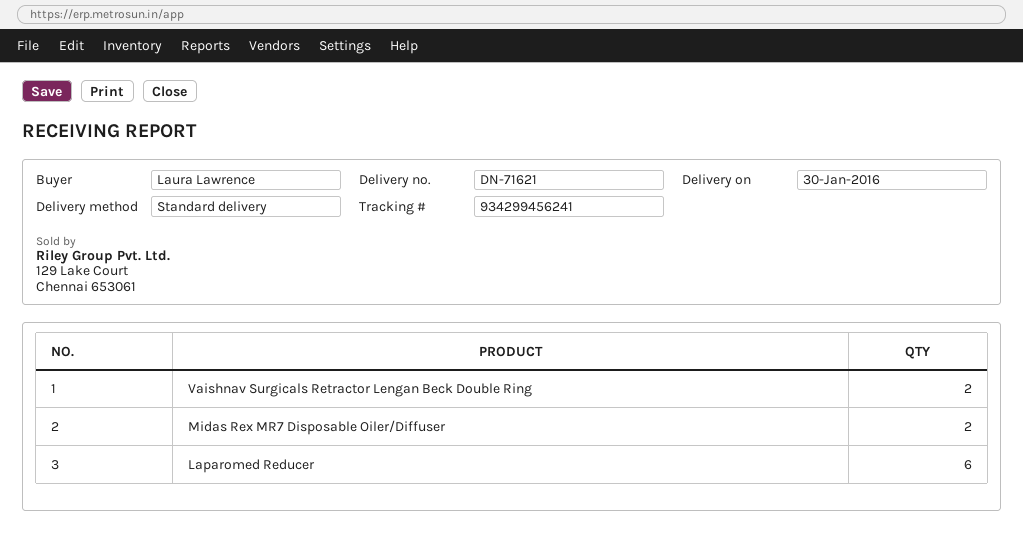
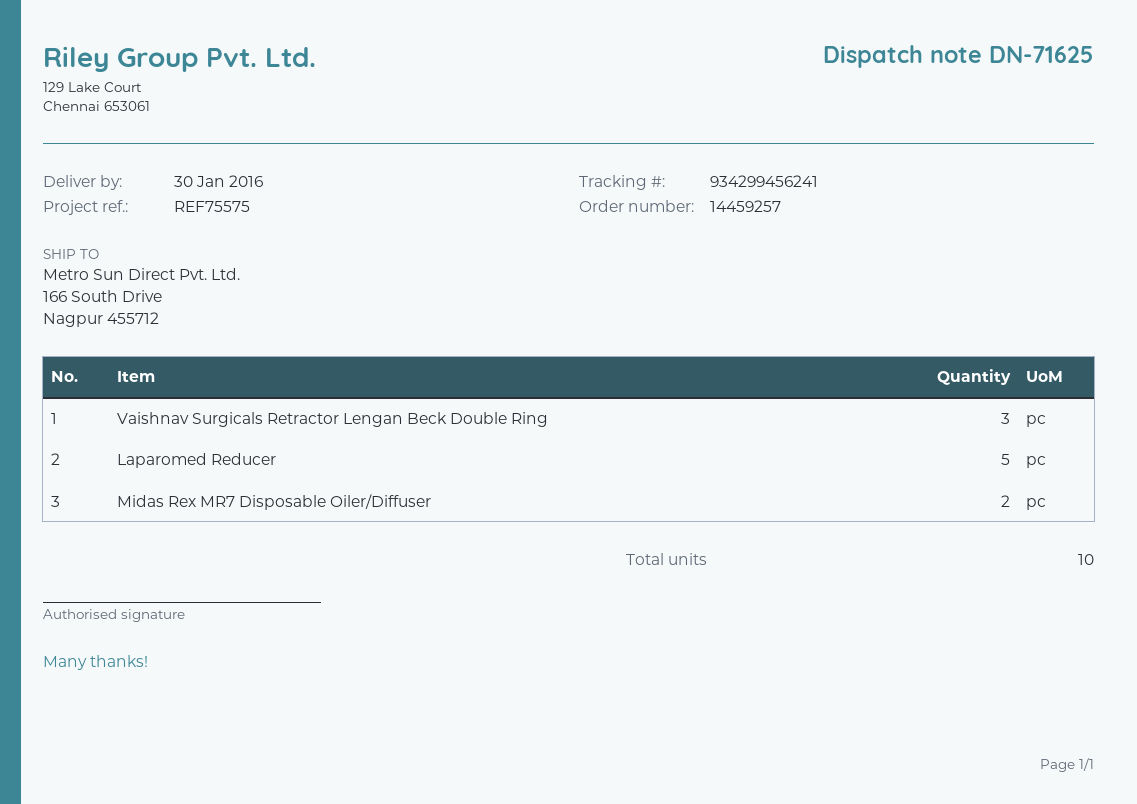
delivery note number: DN-71621 -> DN-71625
Vaishnav Surgicals Retractor Lengan Beck Double Ring: 2 -> 3
Laparomed Reducer: 6 -> 5

